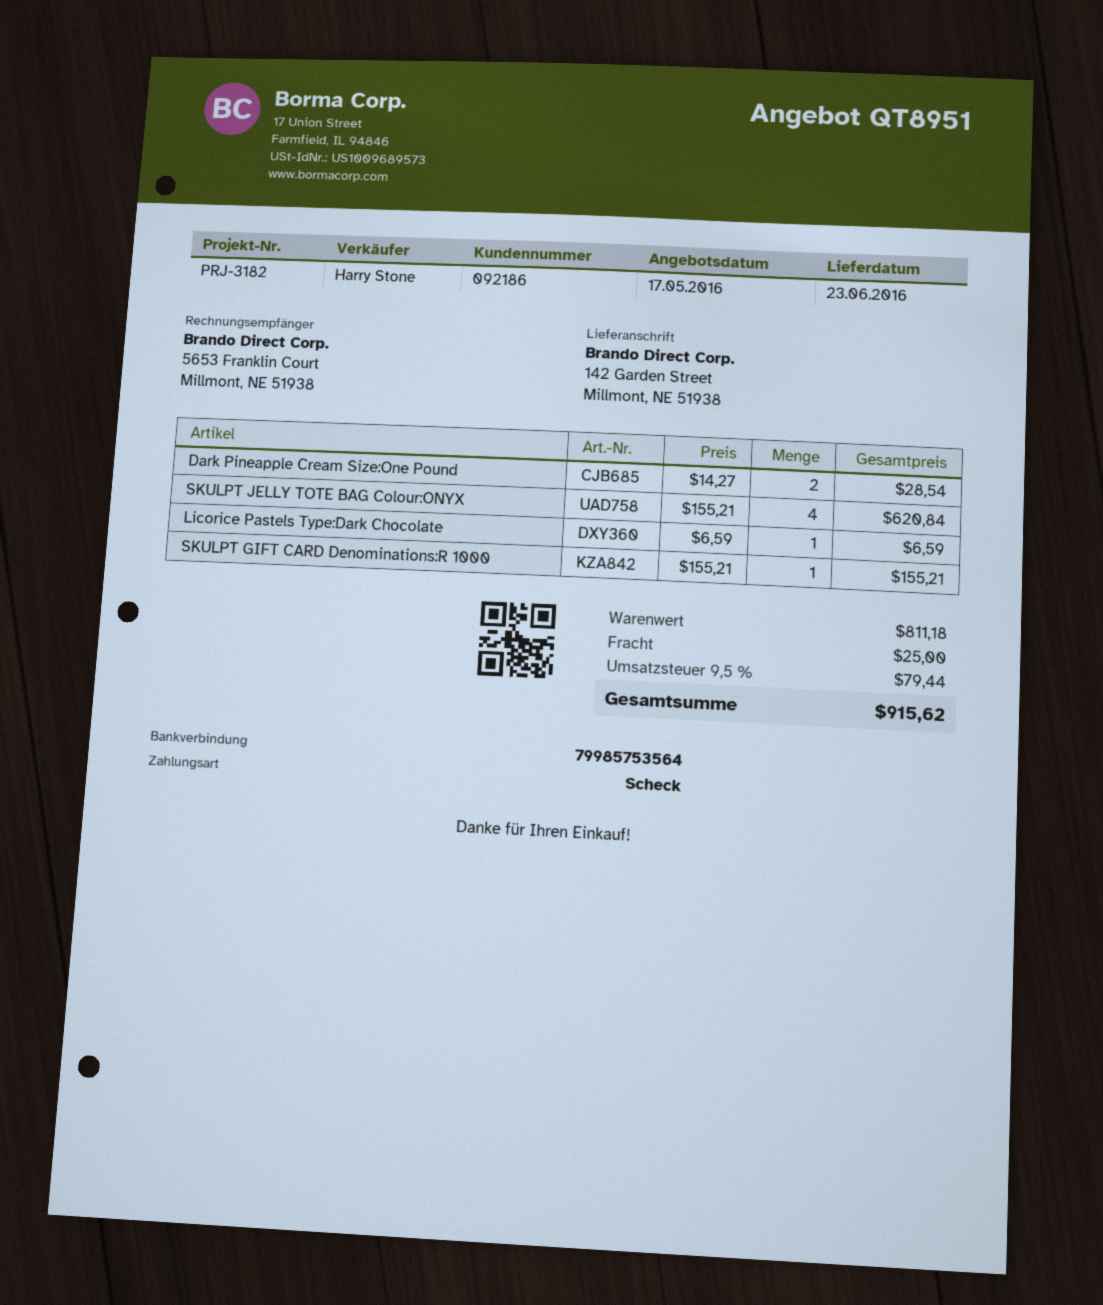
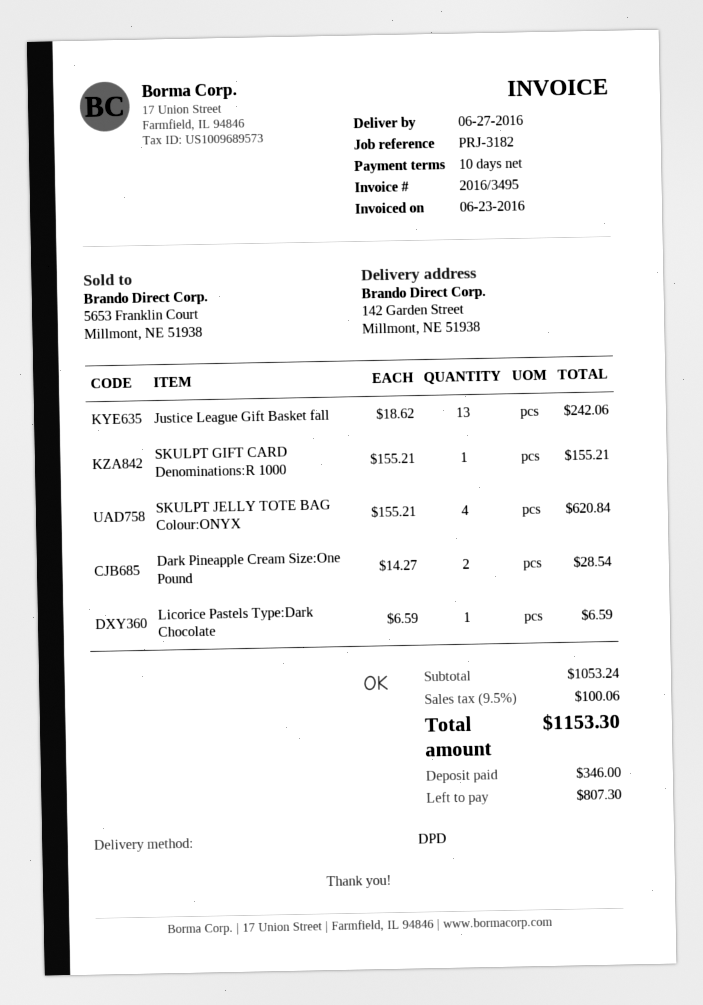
delivery date: 2016-06-23 -> 2016-06-27
Justice League Gift Basket fall: none -> 13 x 18.62 = 242.06
subtotal: 811.18 -> 1053.24
shipping: 25.00 -> none
tax: 9.5% = 79.44 -> 9.5% = 100.06
total: 915.62 -> 1153.30

